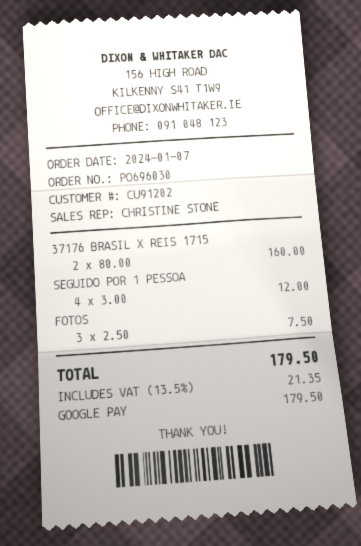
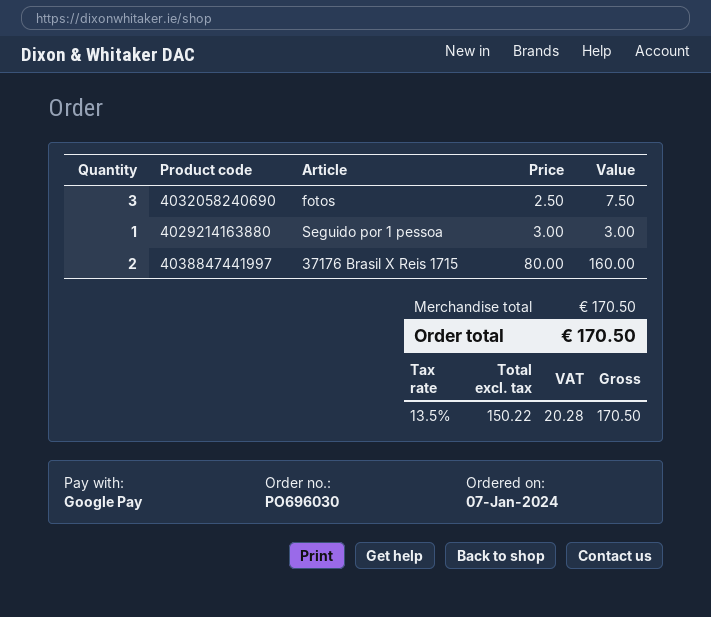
SEGUIDO POR 1 PESSOA: 4 x 3.00 = 12.00 -> 1 x 3.00 = 3.00
tax: 13.5% = 21.35 -> 13.5% = 20.28
total: 179.50 -> 170.50

